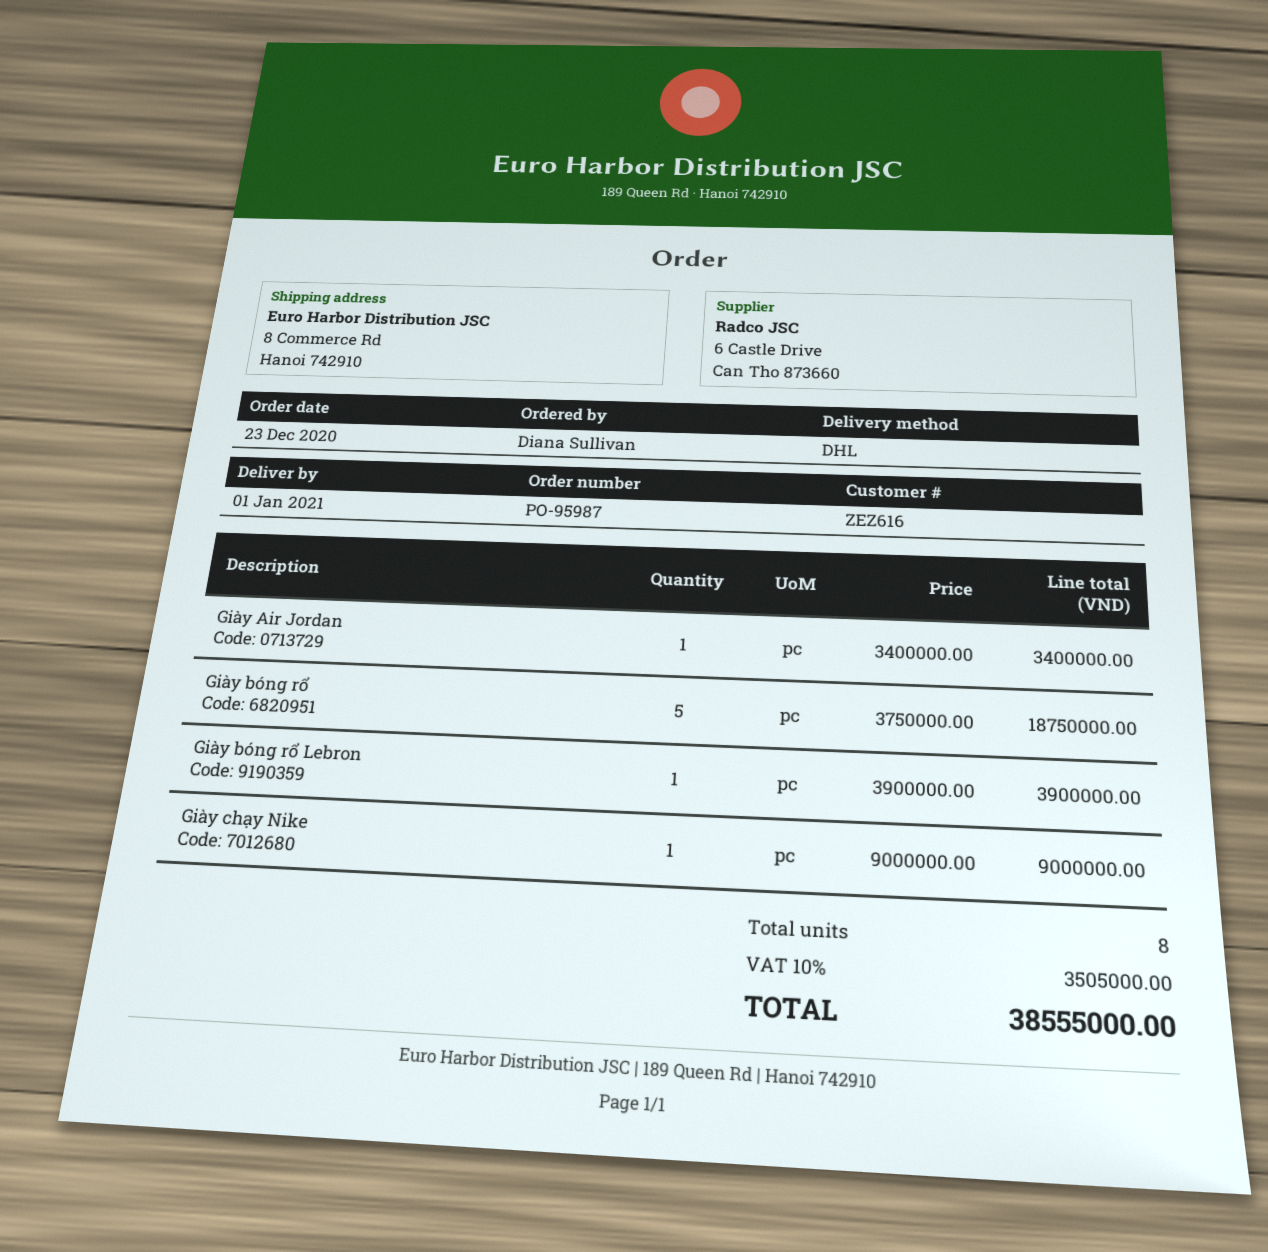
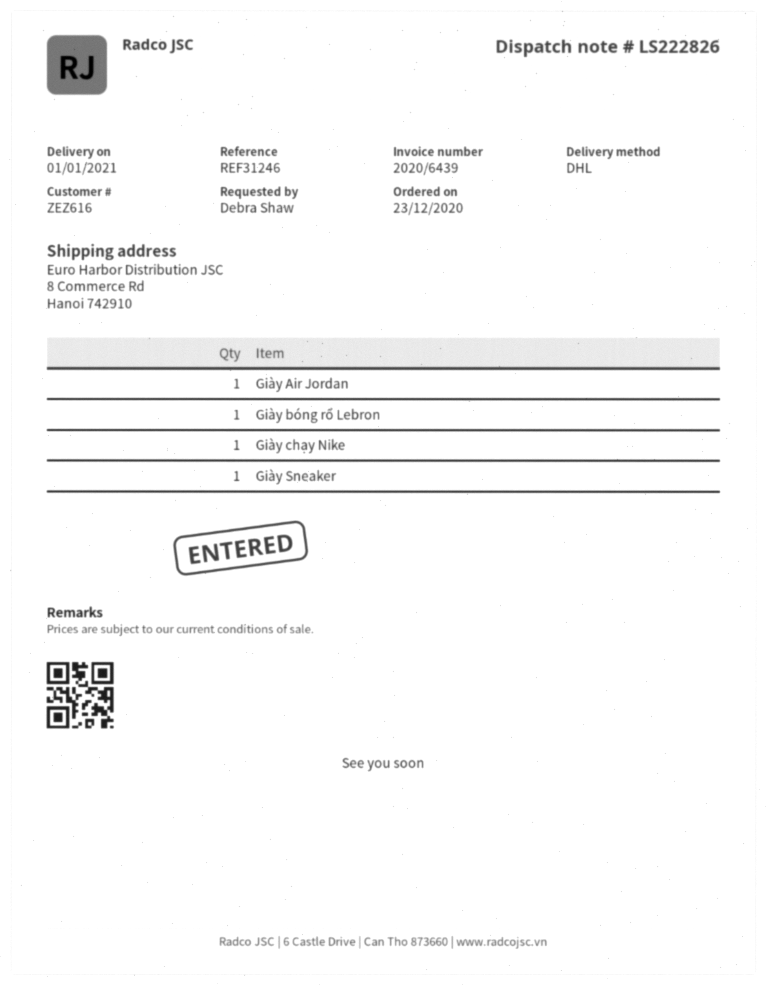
ordered by: Diana Sullivan -> Debra Shaw
Giày bóng rổ: 5 -> none
Giày Sneaker: none -> 1

